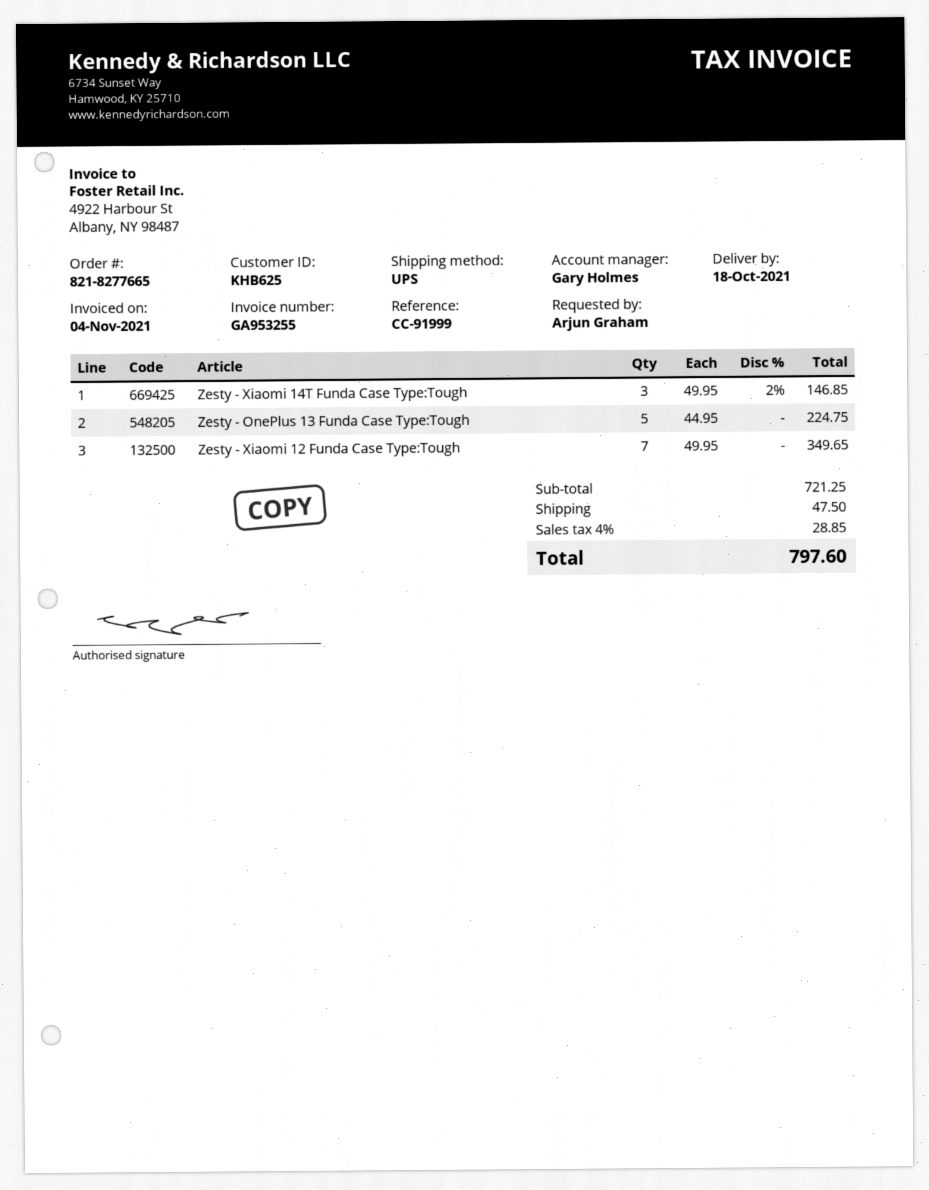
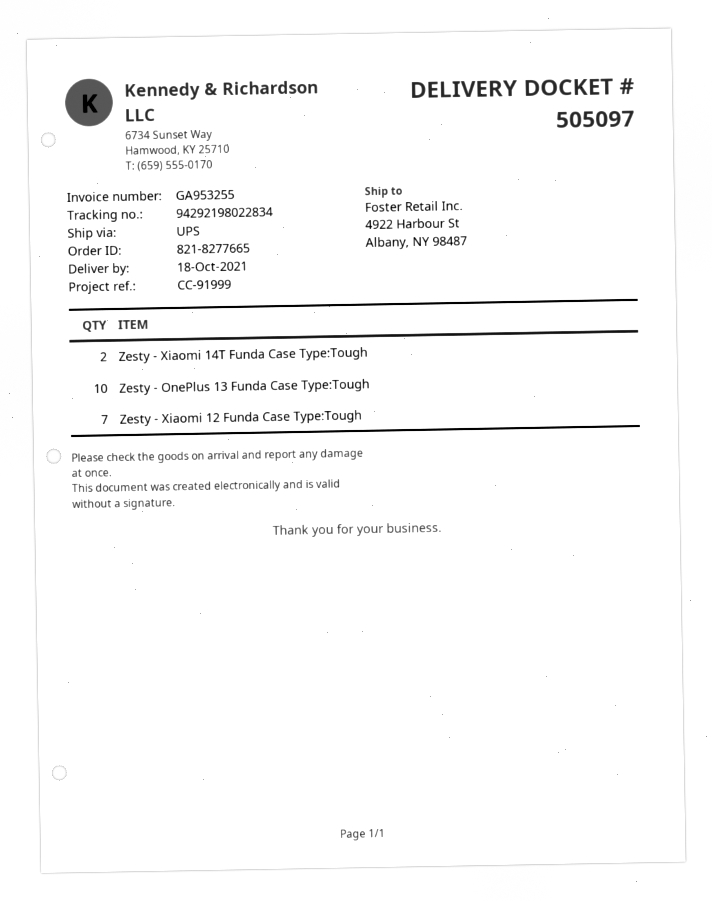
Zesty - Xiaomi 14T Funda Case Type:Tough: 3 -> 2
Zesty - OnePlus 13 Funda Case Type:Tough: 5 -> 10

